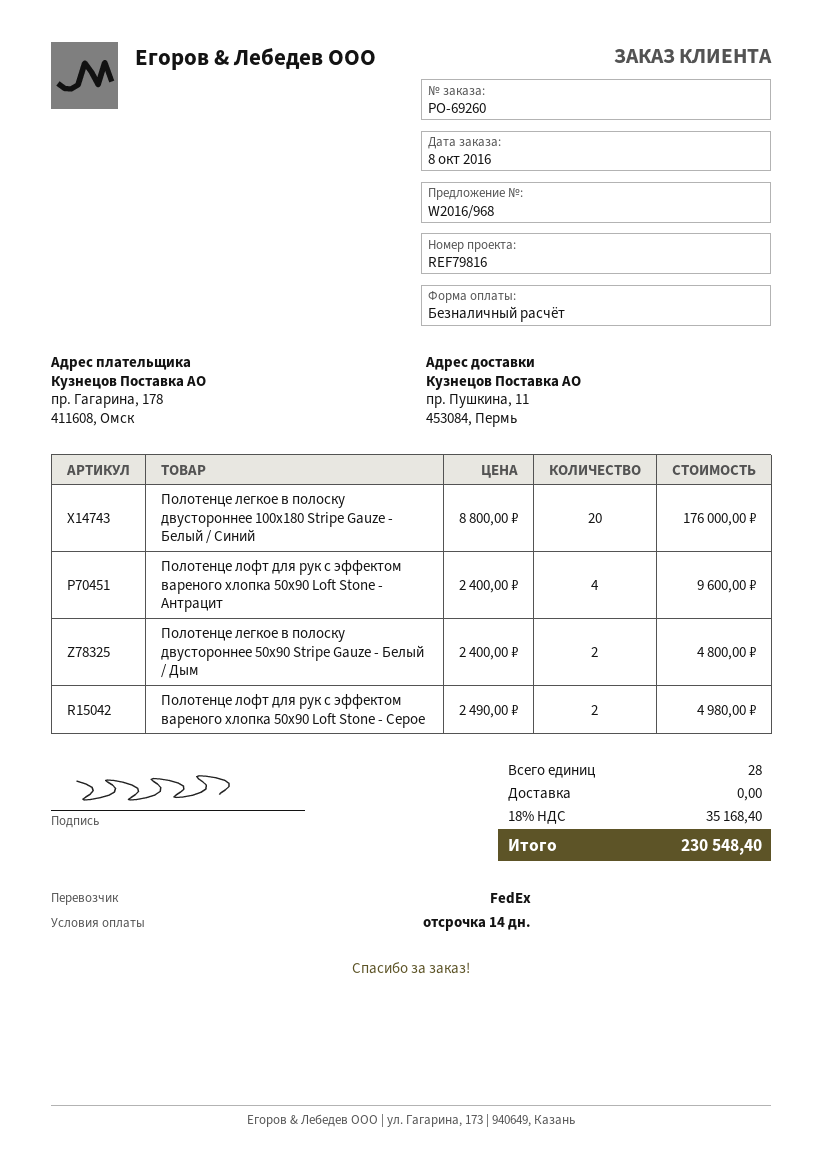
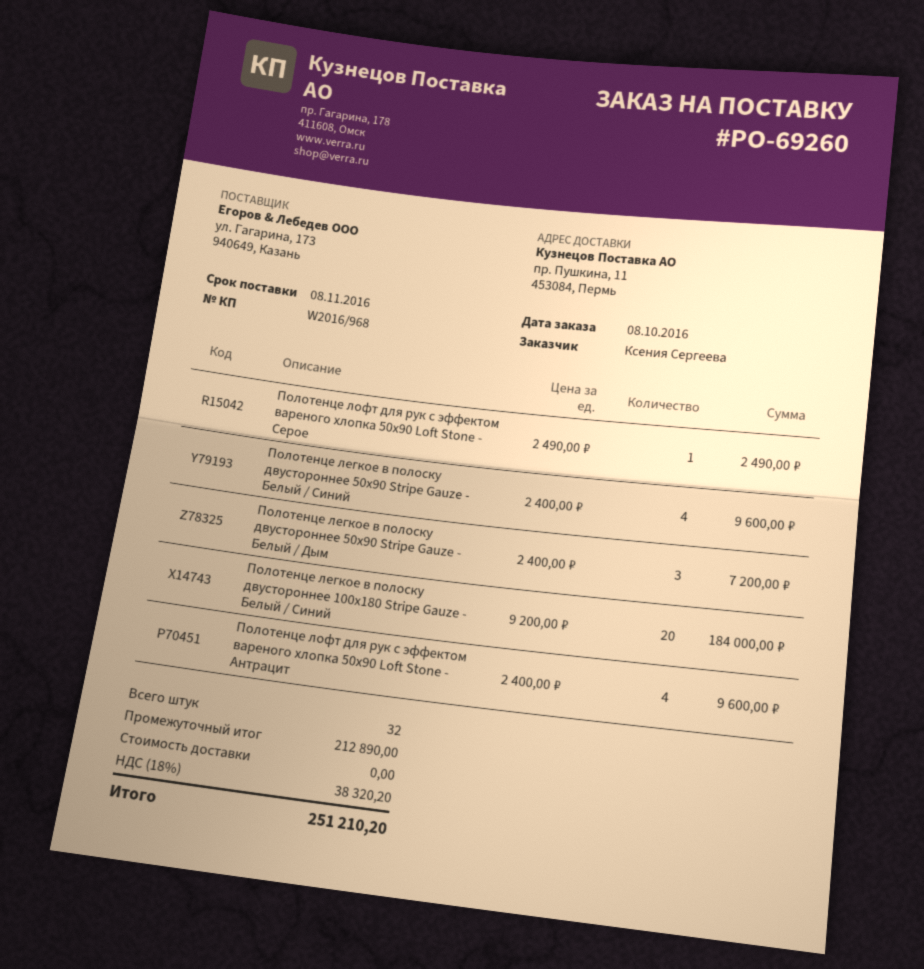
Полотенце легкое в полоску двустороннее 100х180 Stripe Gauze - Белый / Синий: 20 x 8800.00 = 176000.00 -> 20 x 9200.00 = 184000.00
Полотенце легкое в полоску двустороннее 50х90 Stripe Gauze - Белый / Дым: 2 x 2400.00 = 4800.00 -> 3 x 2400.00 = 7200.00
Полотенце лофт для рук с эффектом вареного хлопка 50х90 Loft Stone - Серое: 2 x 2490.00 = 4980.00 -> 1 x 2490.00 = 2490.00
Полотенце легкое в полоску двустороннее 50х90 Stripe Gauze - Белый / Синий: none -> 4 x 2400.00 = 9600.00
total quantity: 28 -> 32
tax: 18% = 35168.40 -> 18% = 38320.20
total: 230548.40 -> 251210.20

